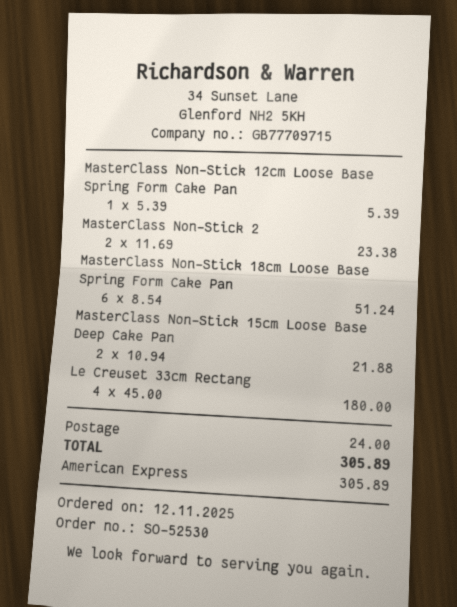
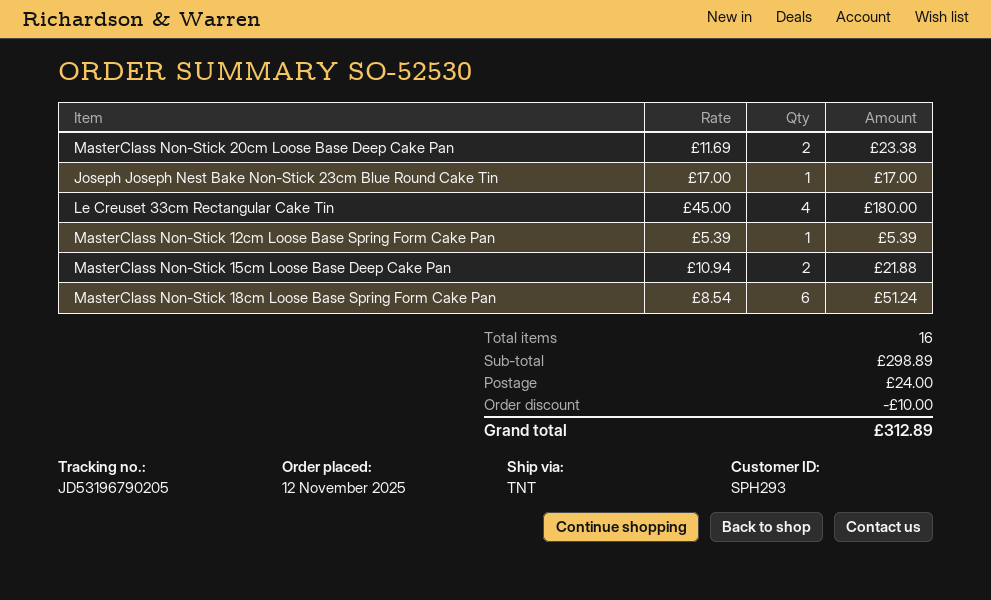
Joseph Joseph Nest Bake Non-Stick 23cm Blue Round Cake Tin: none -> 1 x 17.00 = 17.00
discount: none -> 10.00
total: 305.89 -> 312.89

